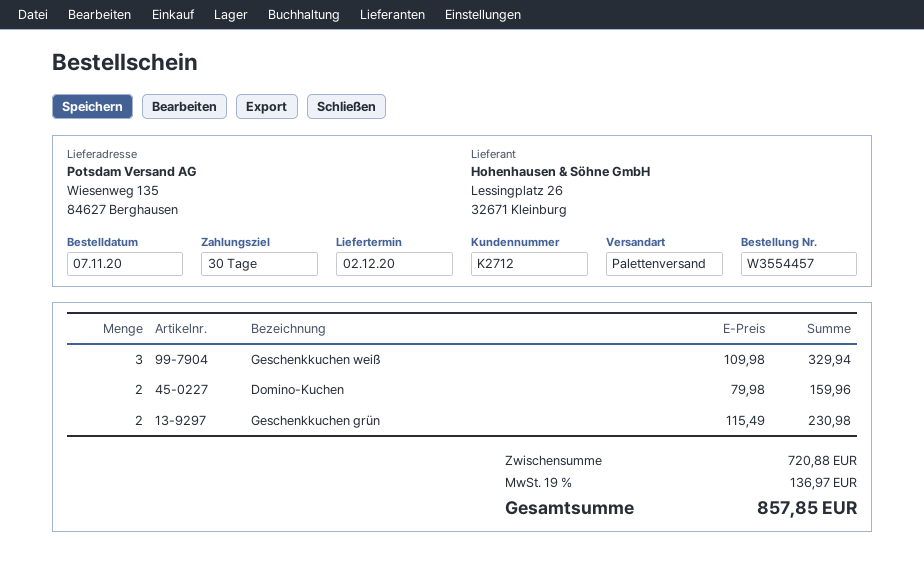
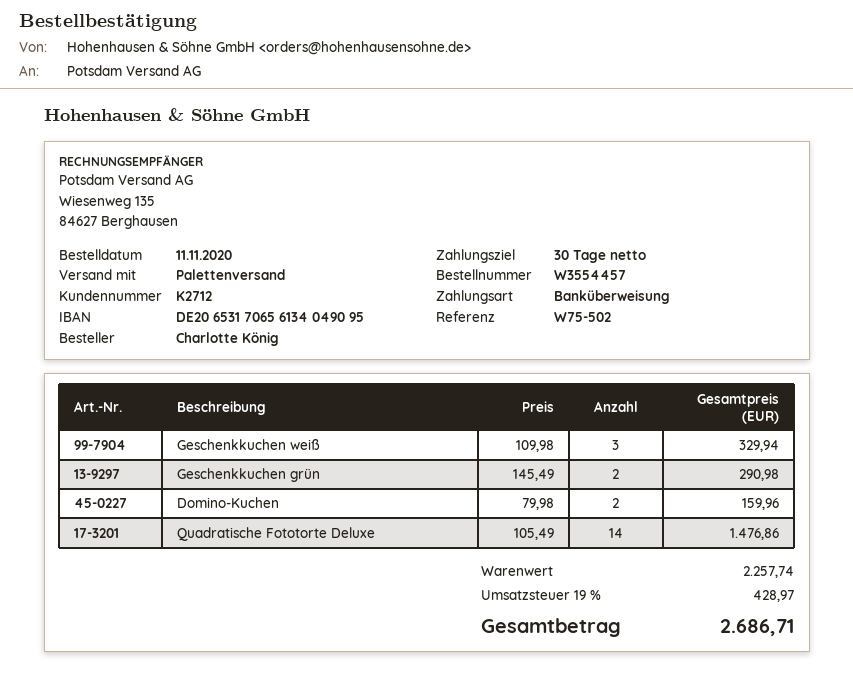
order date: 2020-11-07 -> 2020-11-11
Geschenkkuchen grün: 2 x 115.49 = 230.98 -> 2 x 145.49 = 290.98
Quadratische Fototorte Deluxe: none -> 14 x 105.49 = 1476.86
subtotal: 720.88 -> 2257.74
tax: 19% = 136.97 -> 19% = 428.97
total: 857.85 -> 2686.71

